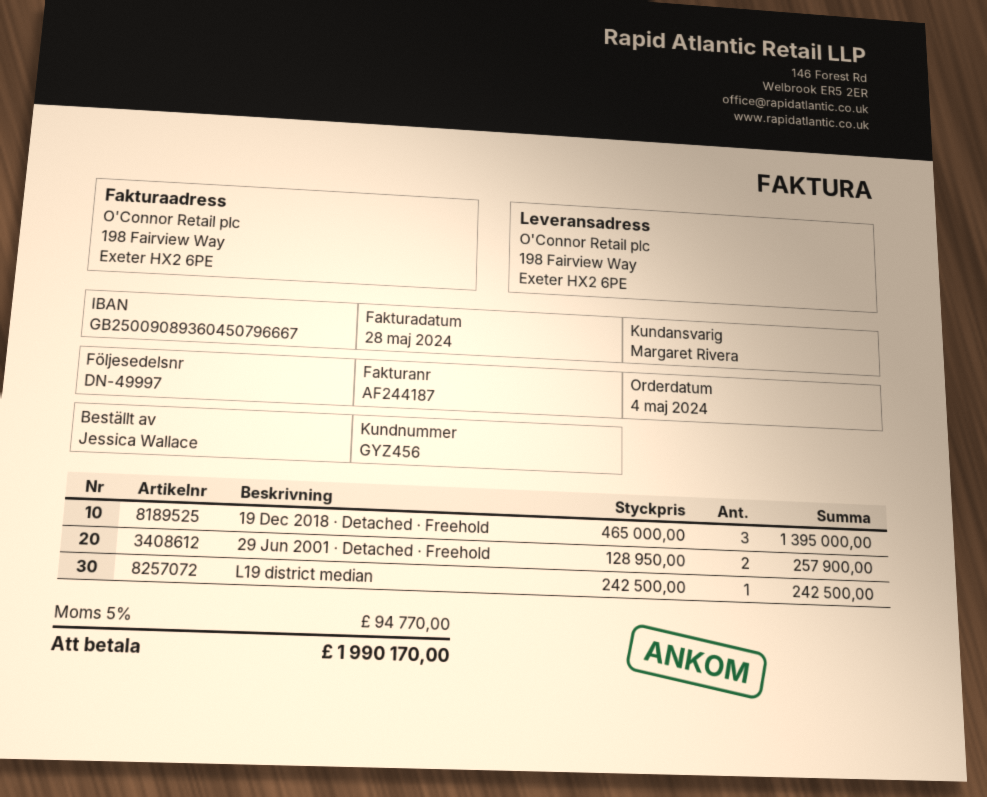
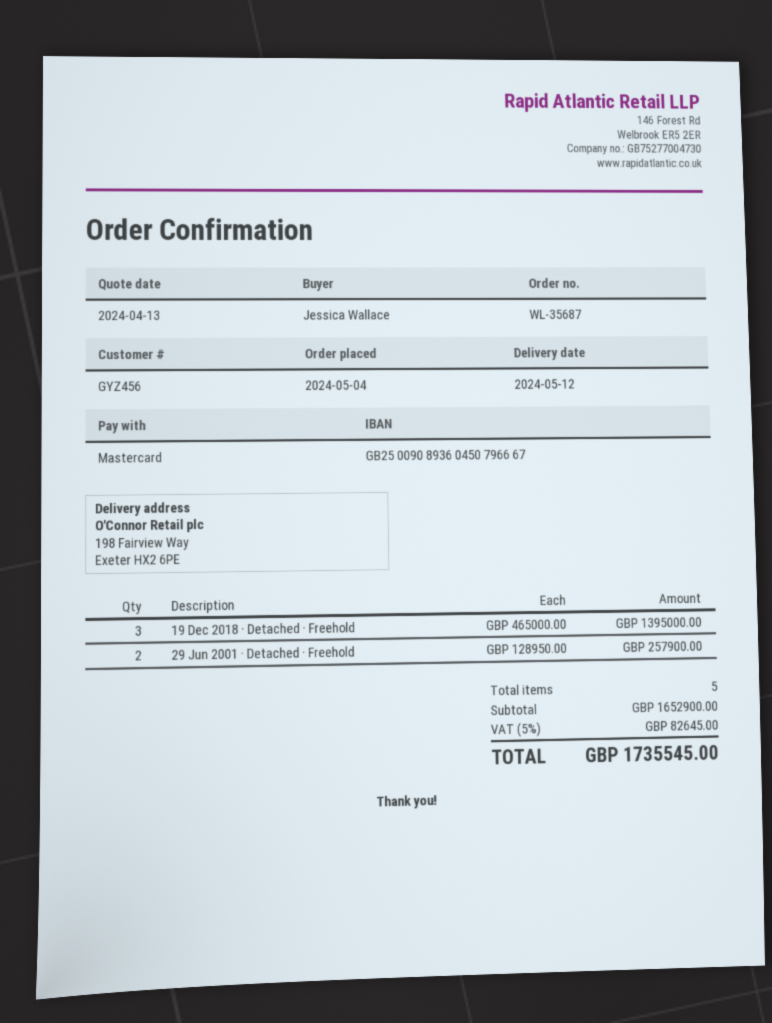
L19 district median: 1 x 242500.00 = 242500.00 -> none
tax: 5% = 94770.00 -> 5% = 82645.00
total: 1990170.00 -> 1735545.00

